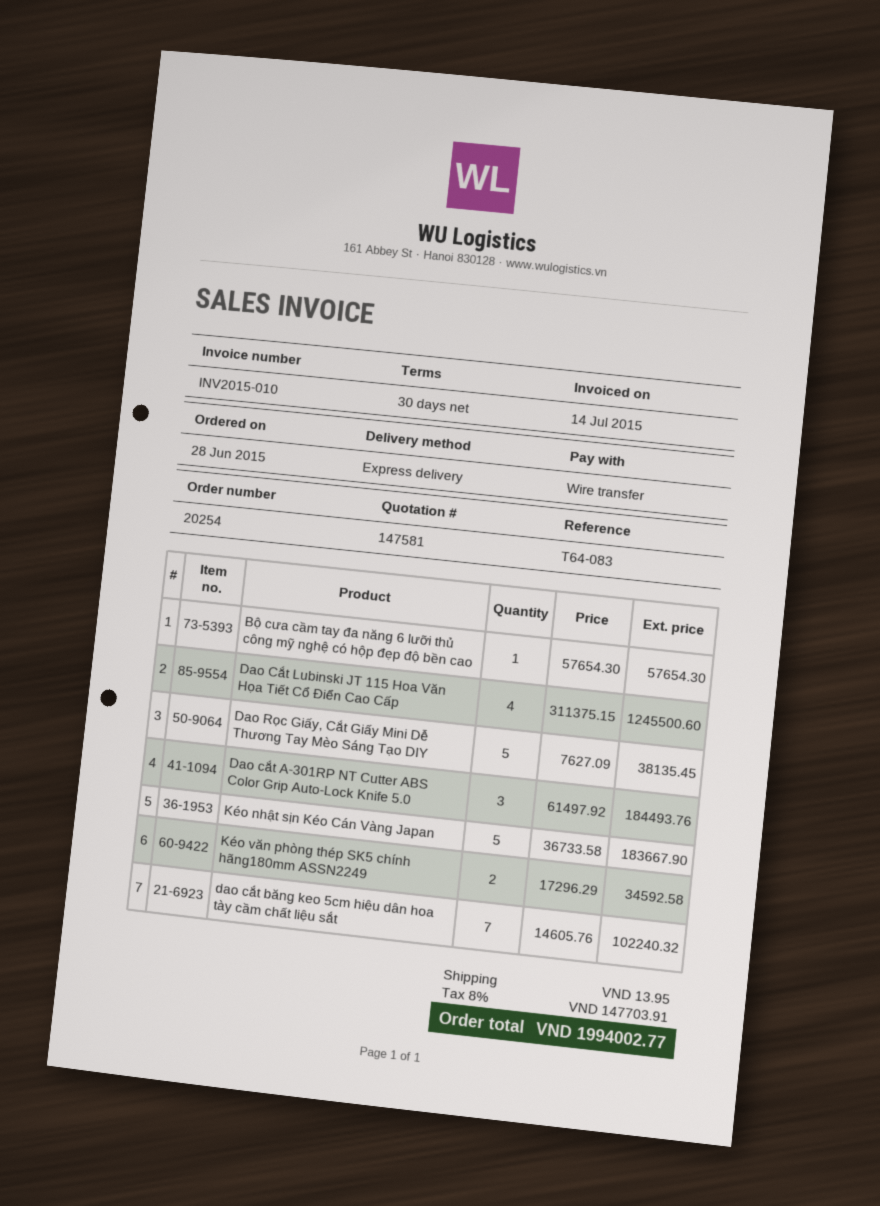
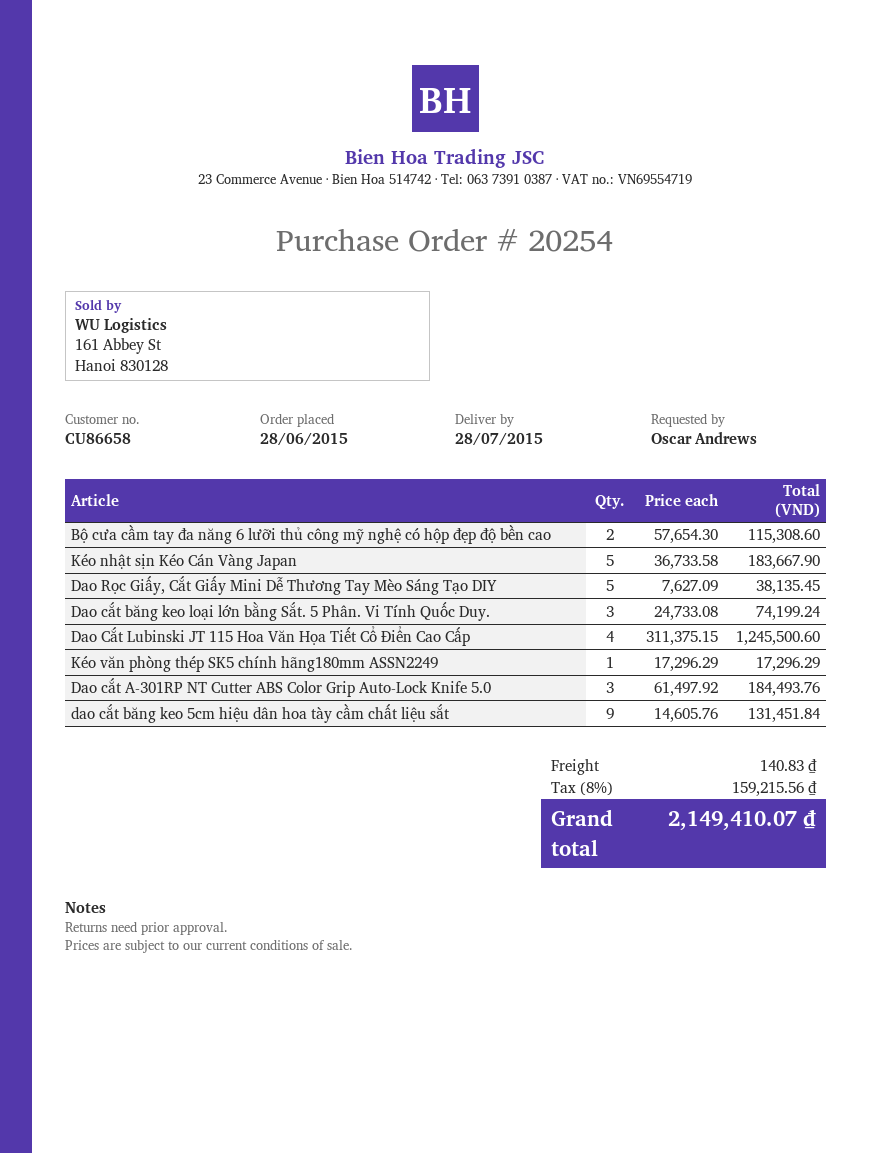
Bộ cưa cầm tay đa năng 6 lưỡi thủ công mỹ nghệ có hộp đẹp độ bền cao: 1 x 57654.30 = 57654.30 -> 2 x 57654.30 = 115308.60
Kéo văn phòng thép SK5 chính hãng180mm ASSN2249: 2 x 17296.29 = 34592.58 -> 1 x 17296.29 = 17296.29
dao cắt băng keo 5cm hiệu dân hoa tày cầm chất liệu sắt: 7 x 14605.76 = 102240.32 -> 9 x 14605.76 = 131451.84
Dao cắt băng keo loại lớn bằng Sắt. 5 Phân. Vi Tính Quốc Duy.: none -> 3 x 24733.08 = 74199.24
shipping: 13.95 -> 140.83
tax: 8% = 147703.91 -> 8% = 159215.56
total: 1994002.77 -> 2149410.07

